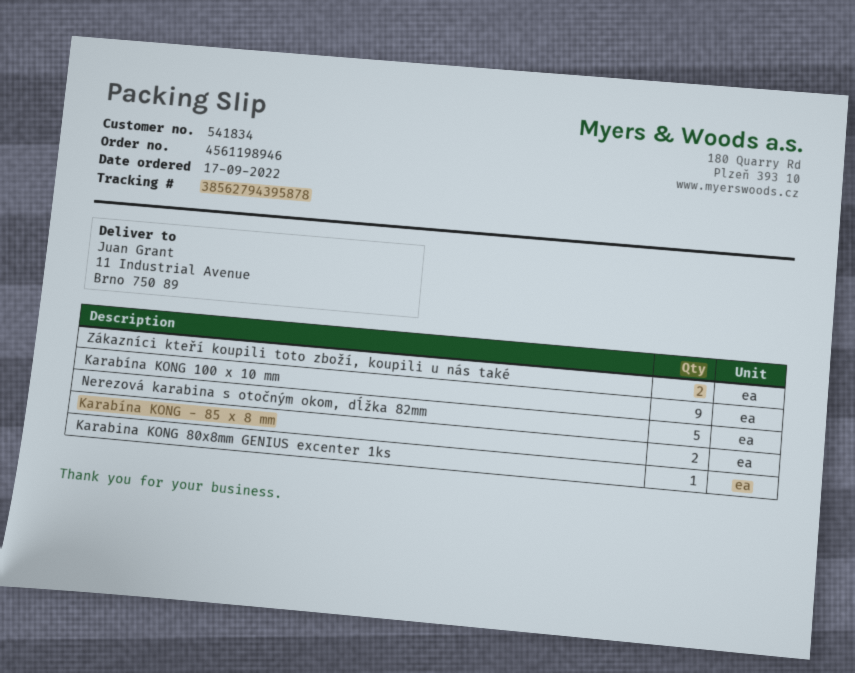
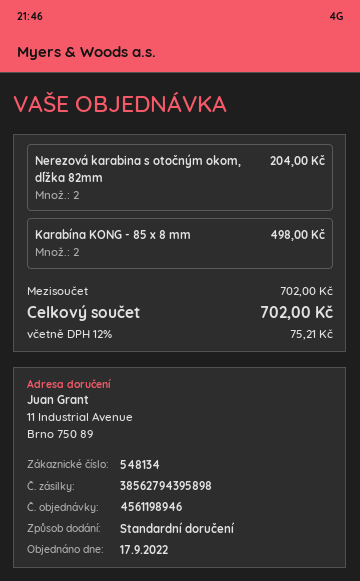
customer number: 541834 -> 548134
tracking number: 38562794395878 -> 38562794395898
Zákazníci kteří koupili toto zboží, koupili u nás také: 2 -> none
Karabína KONG 100 x 10 mm: 9 -> none
Nerezová karabina s otočným okom, dĺžka 82mm: 5 -> 2
Karabina KONG 80x8mm GENIUS excenter 1ks: 1 -> none

